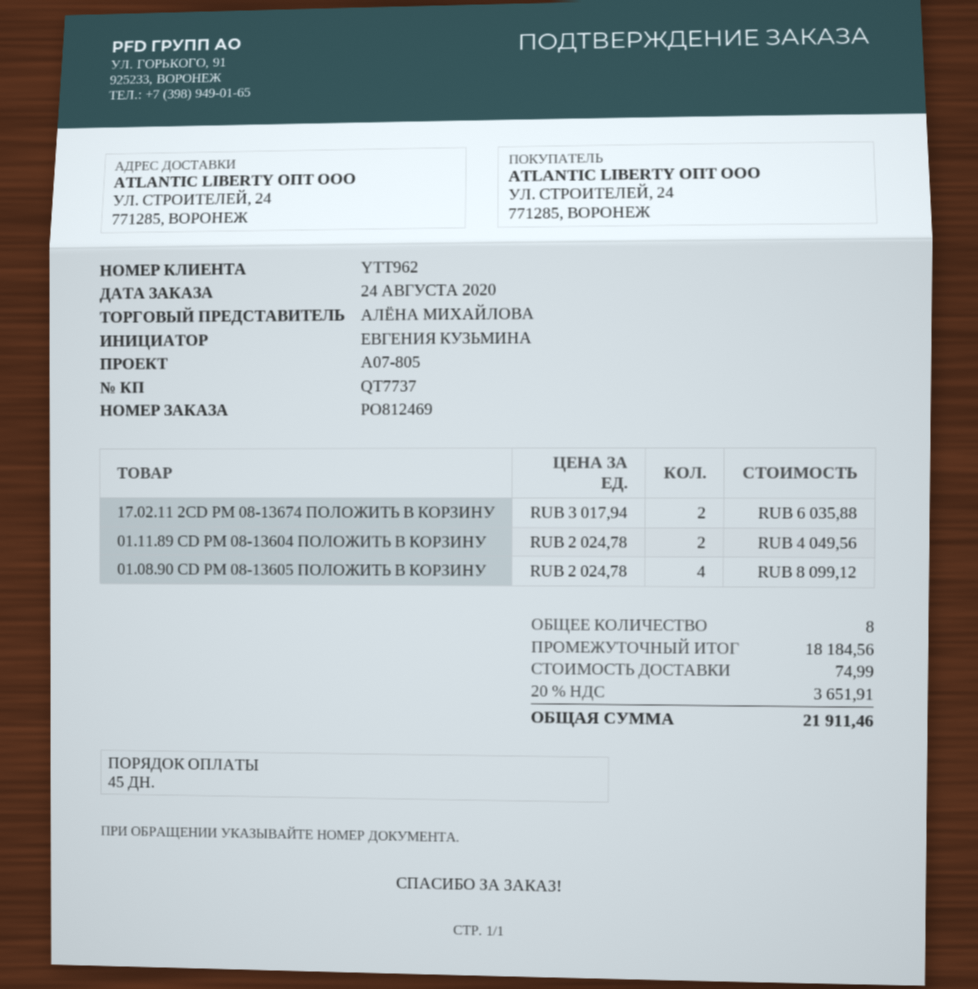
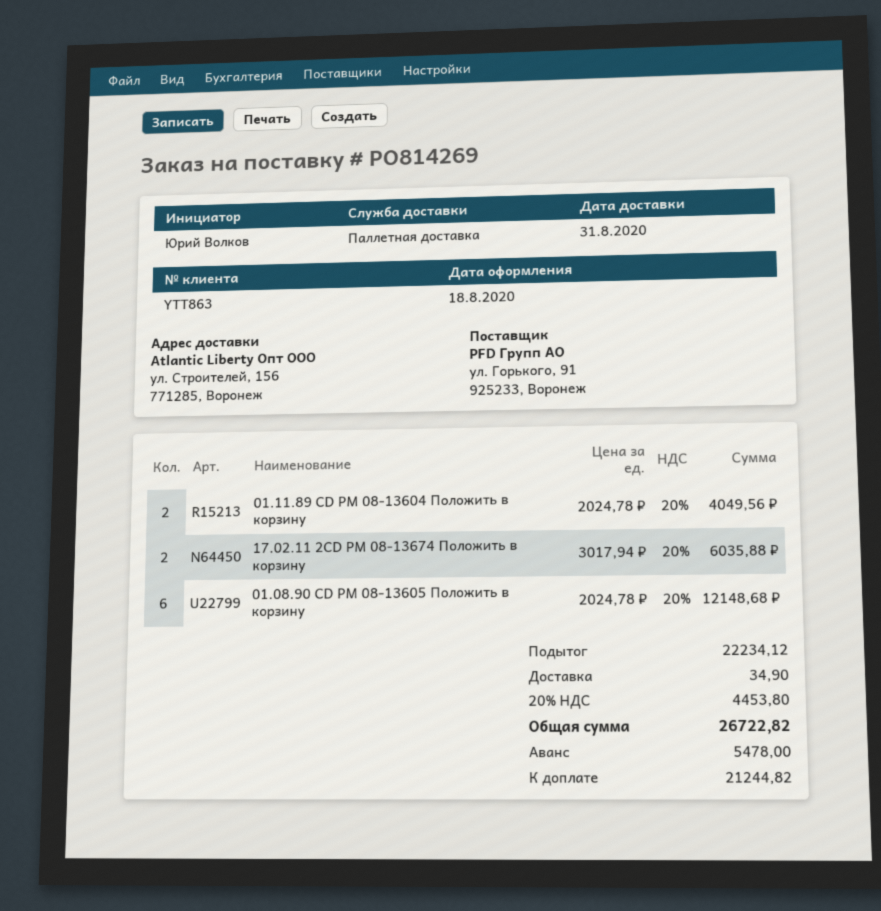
order number: PO812469 -> PO814269
order date: 2020-08-24 -> 2020-08-18
customer number: YTT962 -> YTT863
ordered by: ЕВГЕНИЯ КУЗЬМИНА -> Юрий Волков
ship to: УЛ. СТРОИТЕЛЕЙ, 24, 771285, ВОРОНЕЖ -> ул. Строителей, 156, 771285, Воронеж
01.08.90 CD PM 08-13605 ПОЛОЖИТЬ В КОРЗИНУ: 4 x 2024.78 = 8099.12 -> 6 x 2024.78 = 12148.68
subtotal: 18184.56 -> 22234.12
shipping: 74.99 -> 34.90
tax: 20% = 3651.91 -> 20% = 4453.80
total: 21911.46 -> 26722.82

